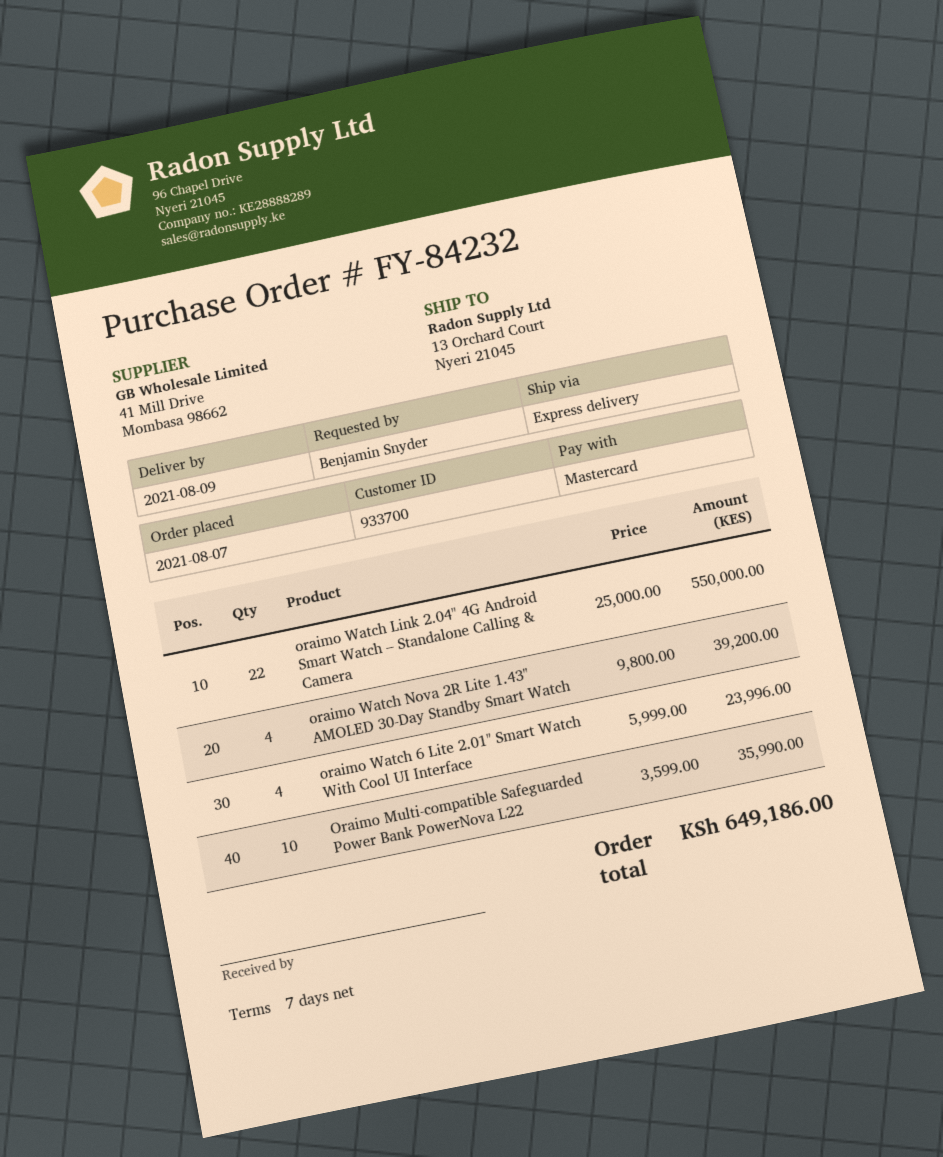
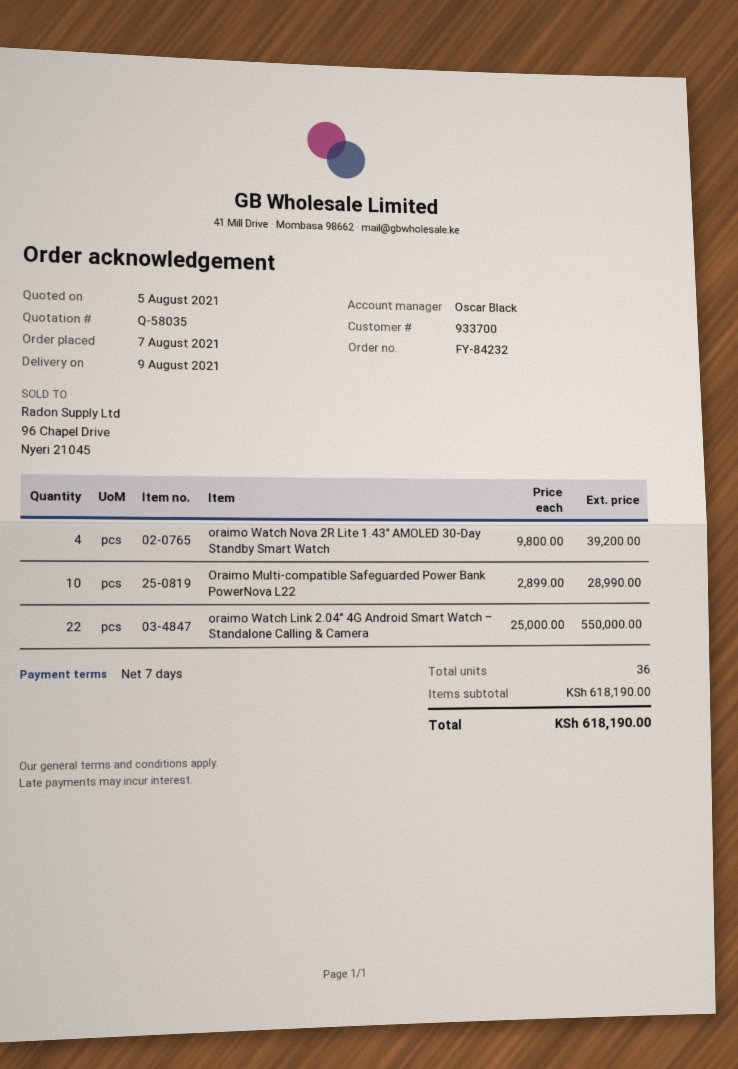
oraimo Watch 6 Lite 2.01'' Smart Watch With Cool UI Interface: 4 x 5999.00 = 23996.00 -> none
Oraimo Multi‑compatible Safeguarded Power Bank PowerNova L22: 10 x 3599.00 = 35990.00 -> 10 x 2899.00 = 28990.00
total: 649186.00 -> 618190.00

